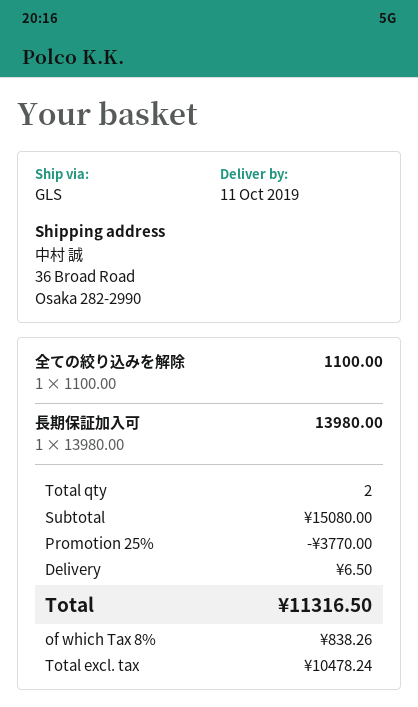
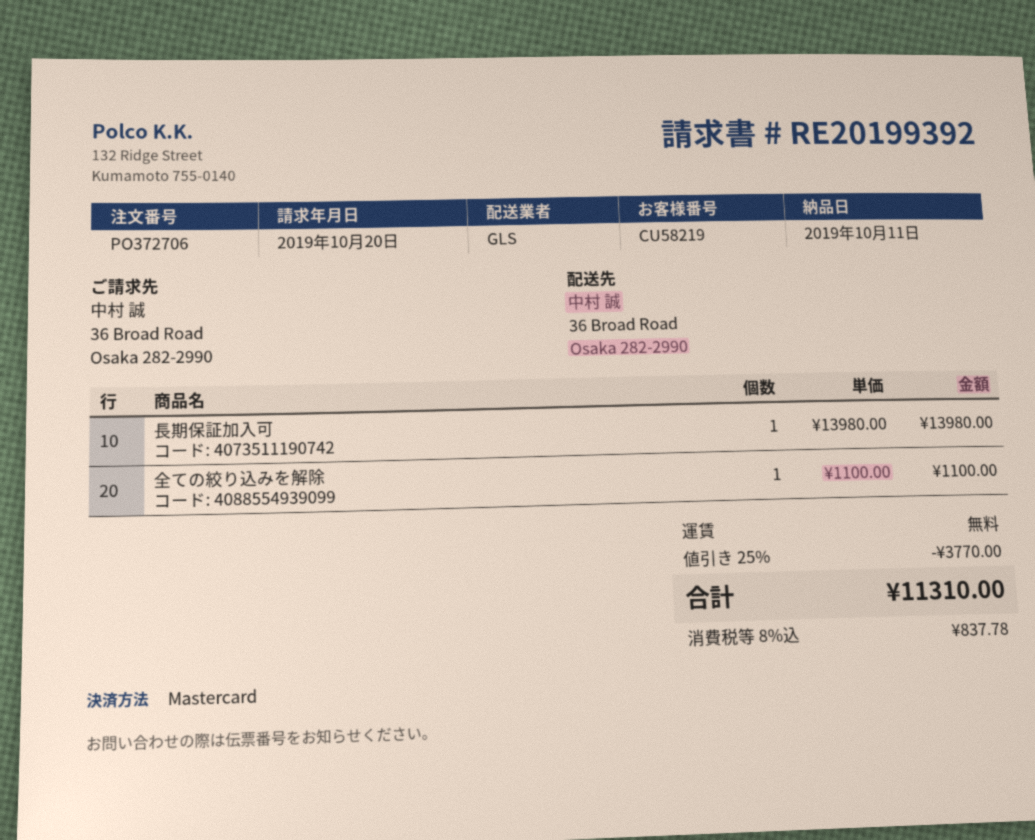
shipping: 6.50 -> 0.00
tax: 8% = 838.26 -> 8% = 837.78
total: 11316.50 -> 11310.00

